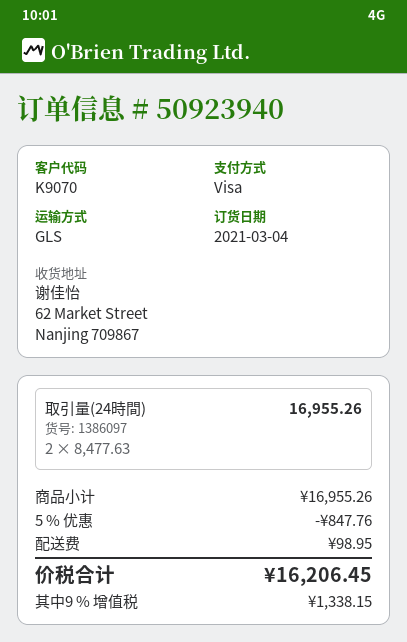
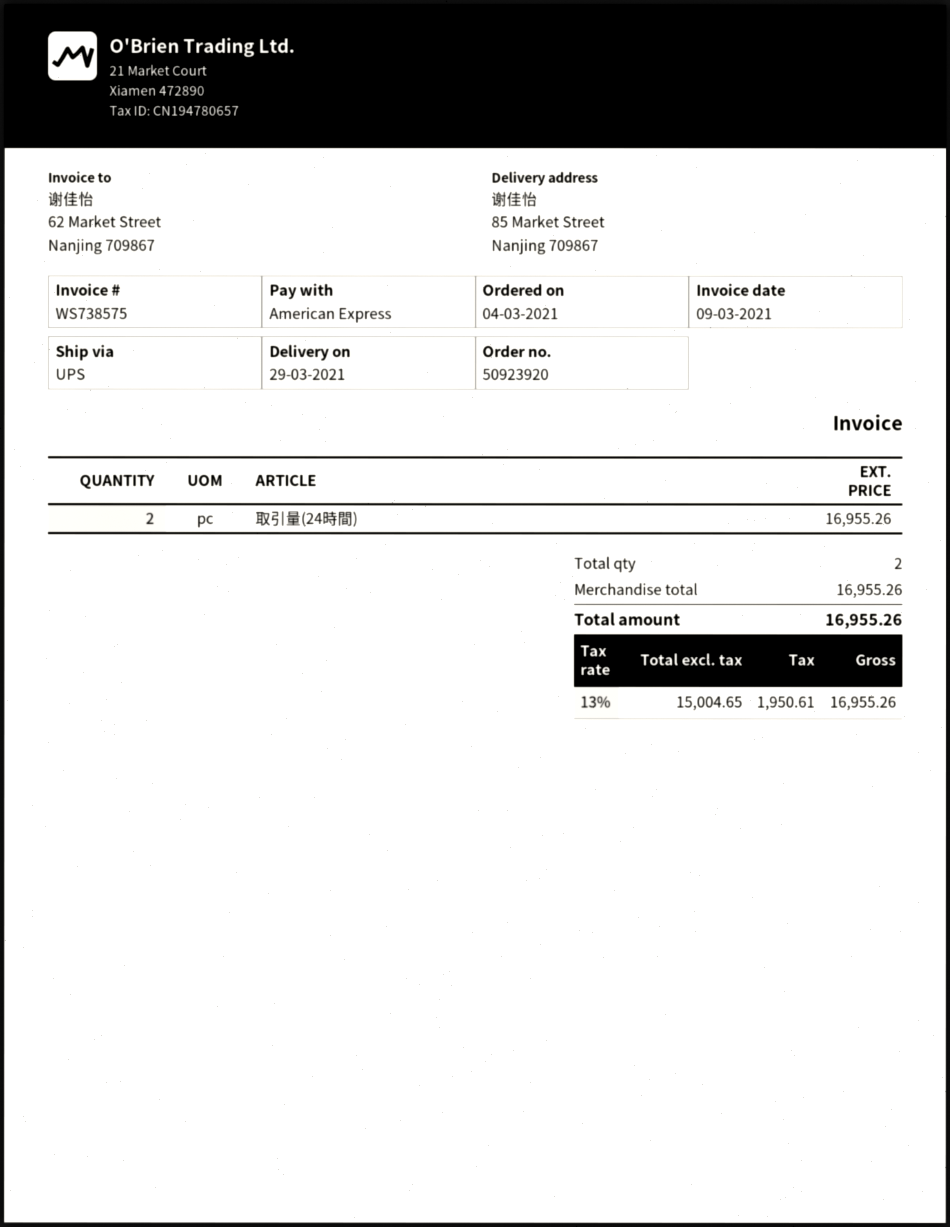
order number: 50923940 -> 50923920
payment method: Visa -> American Express
shipping method: GLS -> UPS
ship to: 62 Market Street, Nanjing 709867 -> 85 Market Street, Nanjing 709867
discount: 5% = 847.76 -> none
shipping: 98.95 -> none
tax: 9% = 1338.15 -> 13% = 1950.61
total: 16206.45 -> 16955.26

